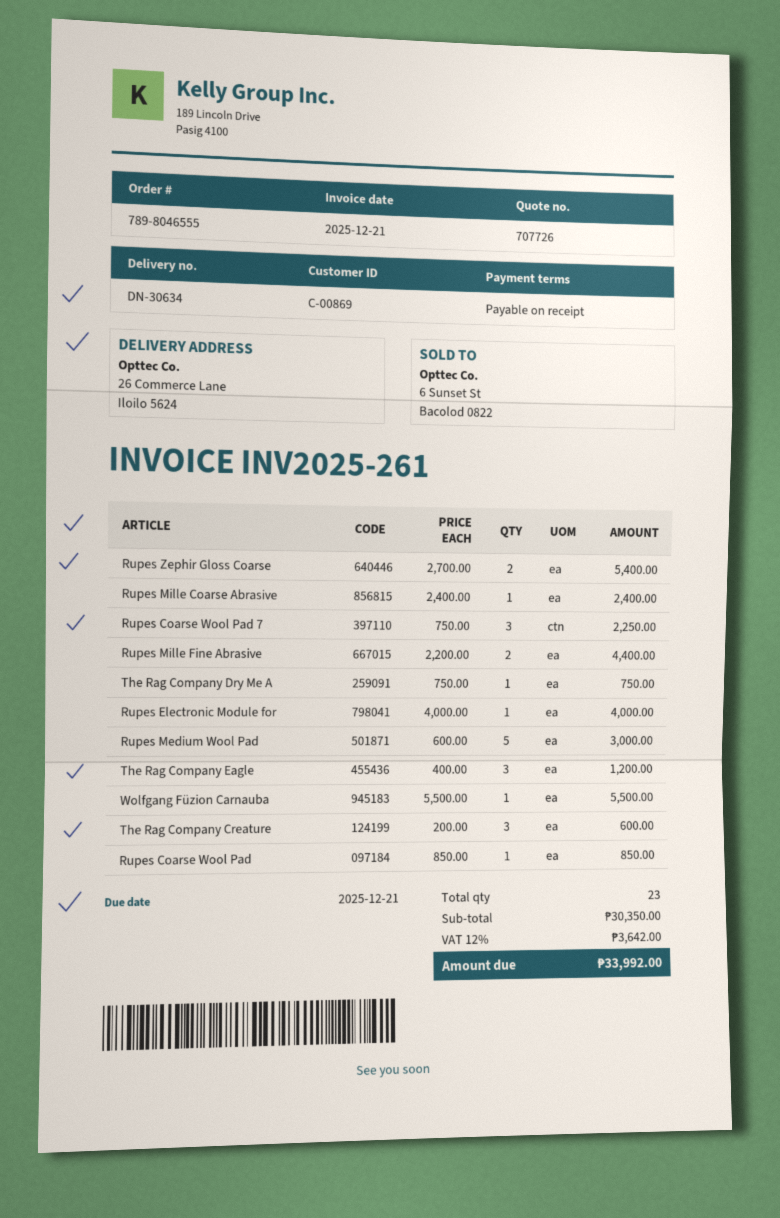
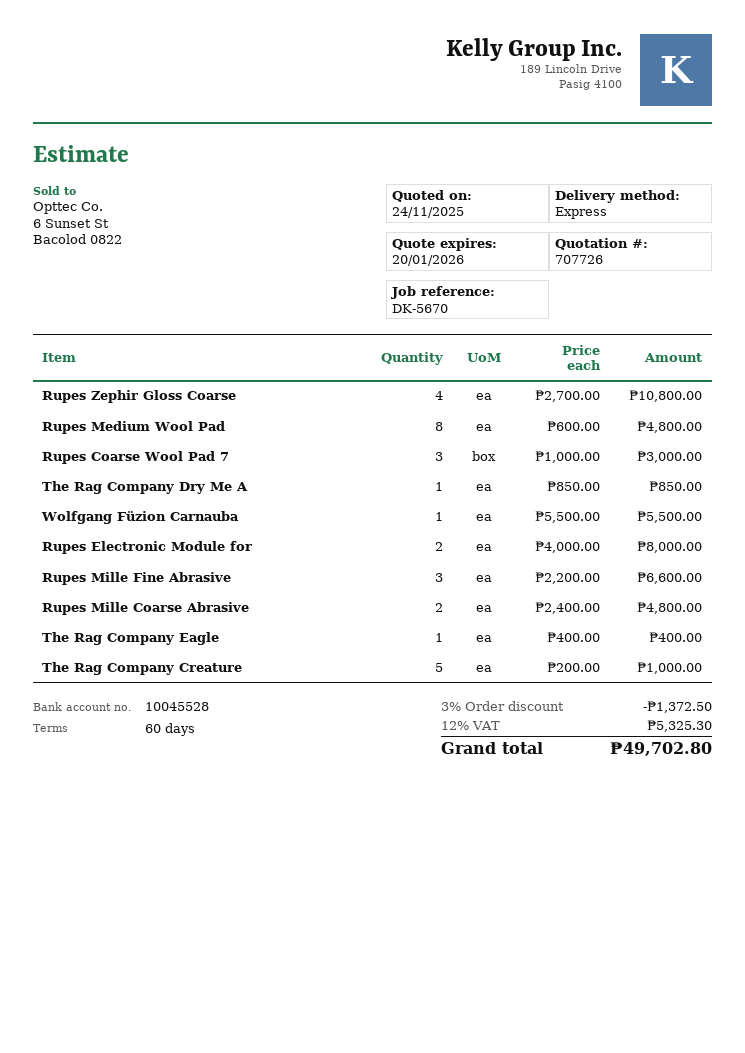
payment terms: on receipt -> 60 days
Rupes Zephir Gloss Coarse: 2 x 2700.00 = 5400.00 -> 4 x 2700.00 = 10800.00
Rupes Mille Coarse Abrasive: 1 x 2400.00 = 2400.00 -> 2 x 2400.00 = 4800.00
Rupes Coarse Wool Pad 7: 3 x 750.00 = 2250.00 -> 3 x 1000.00 = 3000.00
Rupes Mille Fine Abrasive: 2 x 2200.00 = 4400.00 -> 3 x 2200.00 = 6600.00
The Rag Company Dry Me A: 1 x 750.00 = 750.00 -> 1 x 850.00 = 850.00
Rupes Electronic Module for: 1 x 4000.00 = 4000.00 -> 2 x 4000.00 = 8000.00
Rupes Medium Wool Pad: 5 x 600.00 = 3000.00 -> 8 x 600.00 = 4800.00
The Rag Company Eagle: 3 x 400.00 = 1200.00 -> 1 x 400.00 = 400.00
The Rag Company Creature: 3 x 200.00 = 600.00 -> 5 x 200.00 = 1000.00
Rupes Coarse Wool Pad: 1 x 850.00 = 850.00 -> none
discount: none -> 3% = 1372.50
tax: 12% = 3642.00 -> 12% = 5325.30
total: 33992.00 -> 49702.80

